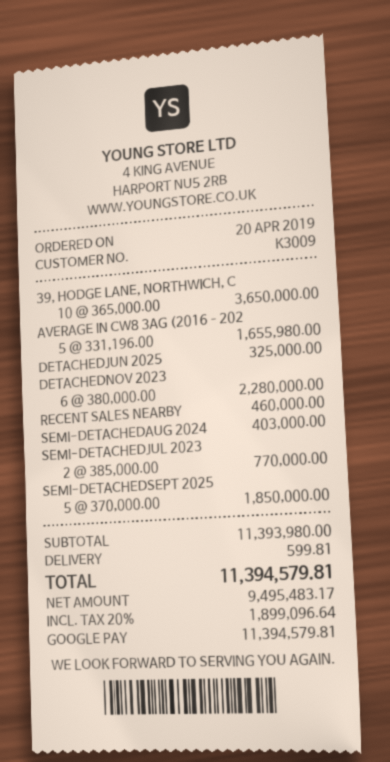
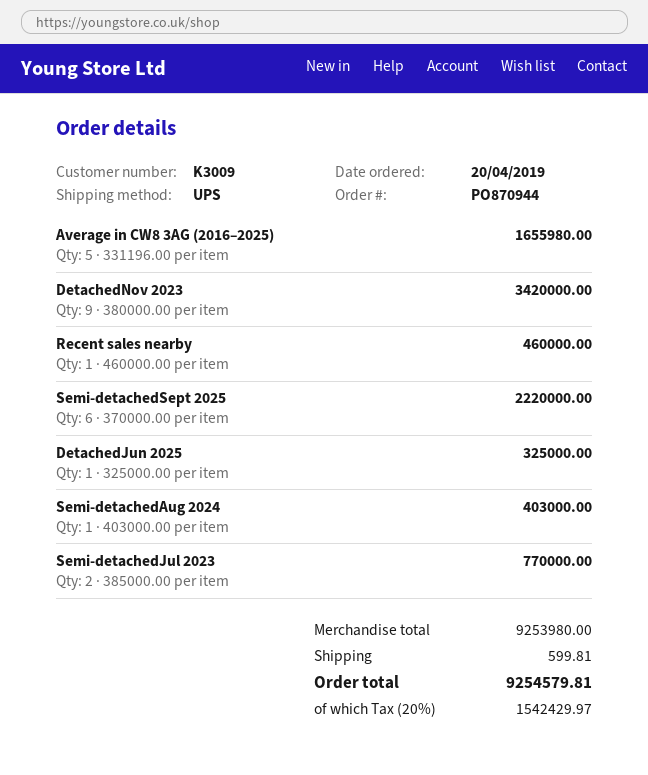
39, HODGE LANE, NORTHWICH, C: 10 x 365000.00 = 3650000.00 -> none
DETACHEDNOV 2023: 6 x 380000.00 = 2280000.00 -> 9 x 380000.00 = 3420000.00
SEMI-DETACHEDSEPT 2025: 5 x 370000.00 = 1850000.00 -> 6 x 370000.00 = 2220000.00
subtotal: 11393980.00 -> 9253980.00
tax: 20% = 1899096.64 -> 20% = 1542429.97
total: 11394579.81 -> 9254579.81

